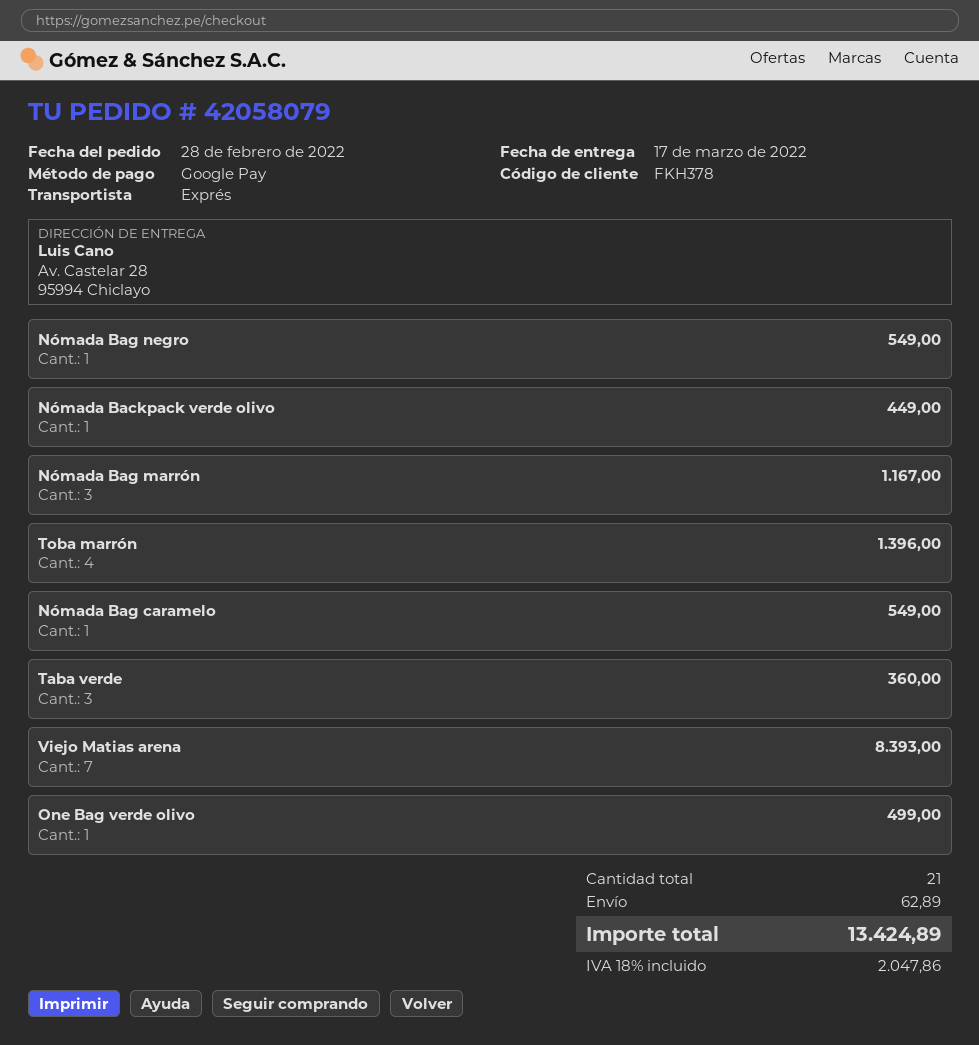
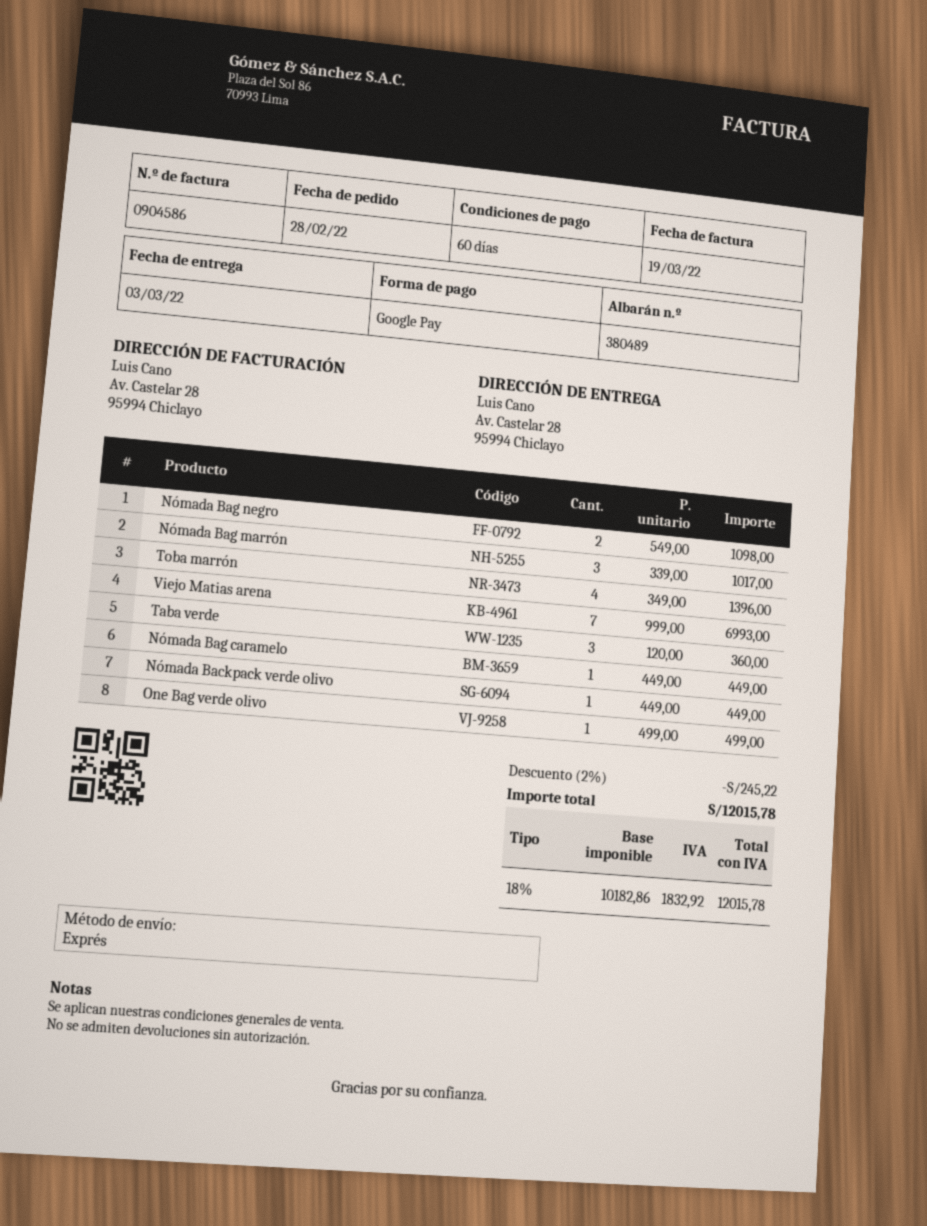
delivery date: 2022-03-17 -> 2022-03-03
Nómada Bag negro: 1 for 549.00 -> 2 for 1098.00
Nómada Bag marrón: 3 for 1167.00 -> 3 for 1017.00
Nómada Bag caramelo: 1 for 549.00 -> 1 for 449.00
Viejo Matias arena: 7 for 8393.00 -> 7 for 6993.00
discount: none -> 2% = 245.22
shipping: 62.89 -> none
tax: 18% = 2047.86 -> 18% = 1832.92
total: 13424.89 -> 12015.78

